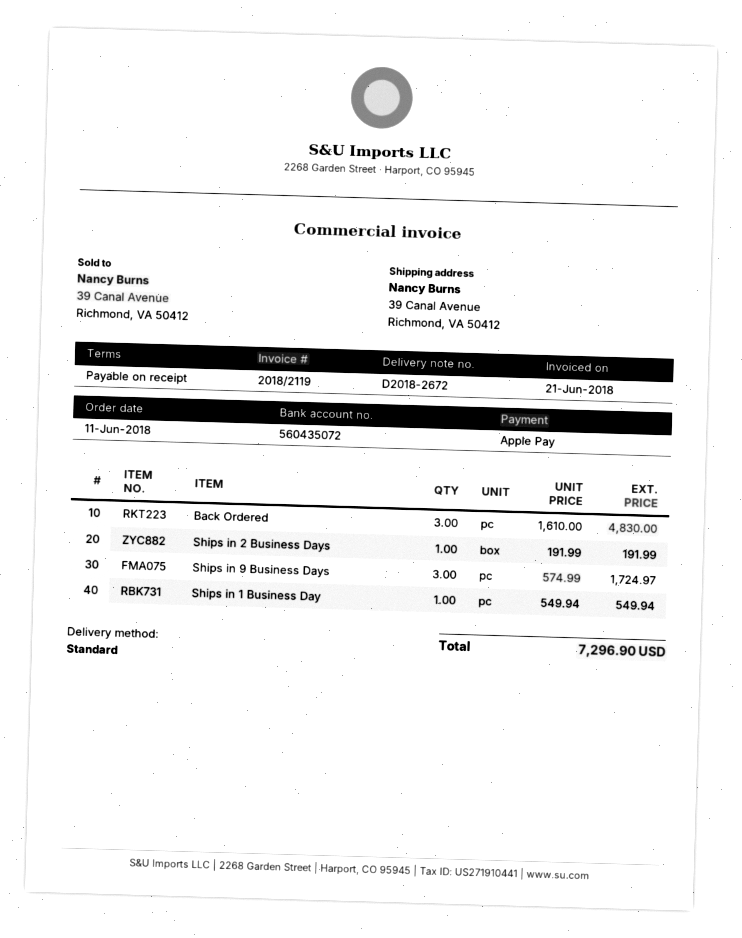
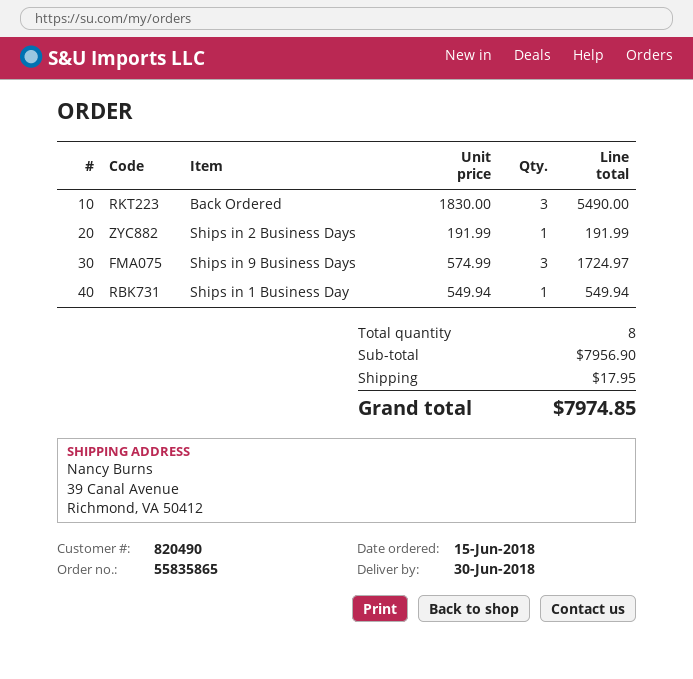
order date: 2018-06-11 -> 2018-06-15
Back Ordered: 3 x 1610.00 = 4830.00 -> 3 x 1830.00 = 5490.00
shipping: none -> 17.95
total: 7296.90 -> 7974.85

